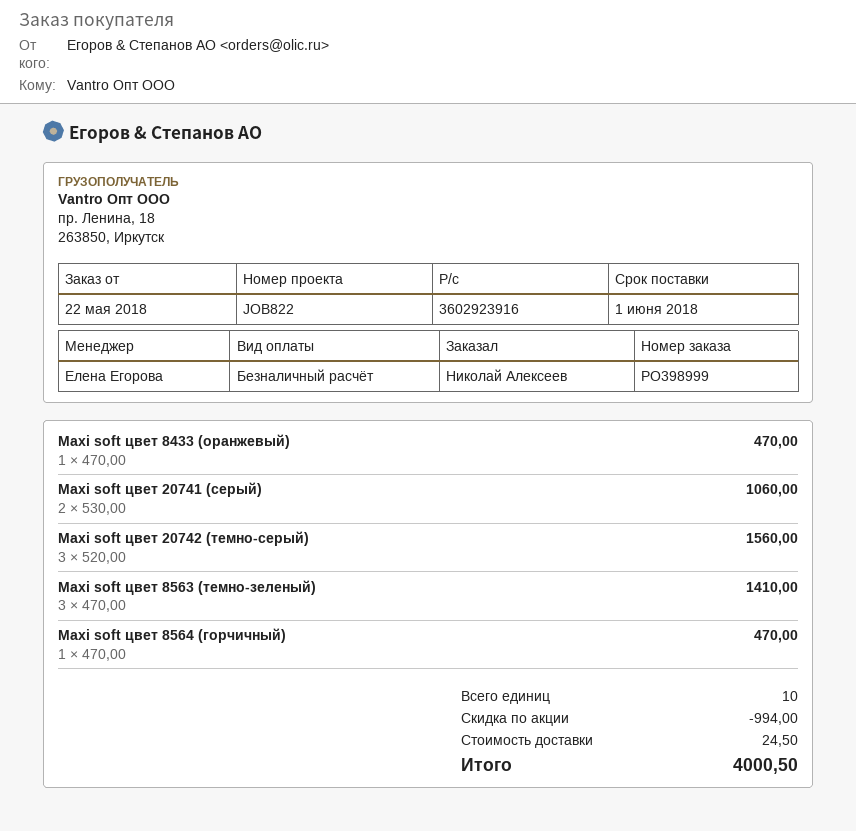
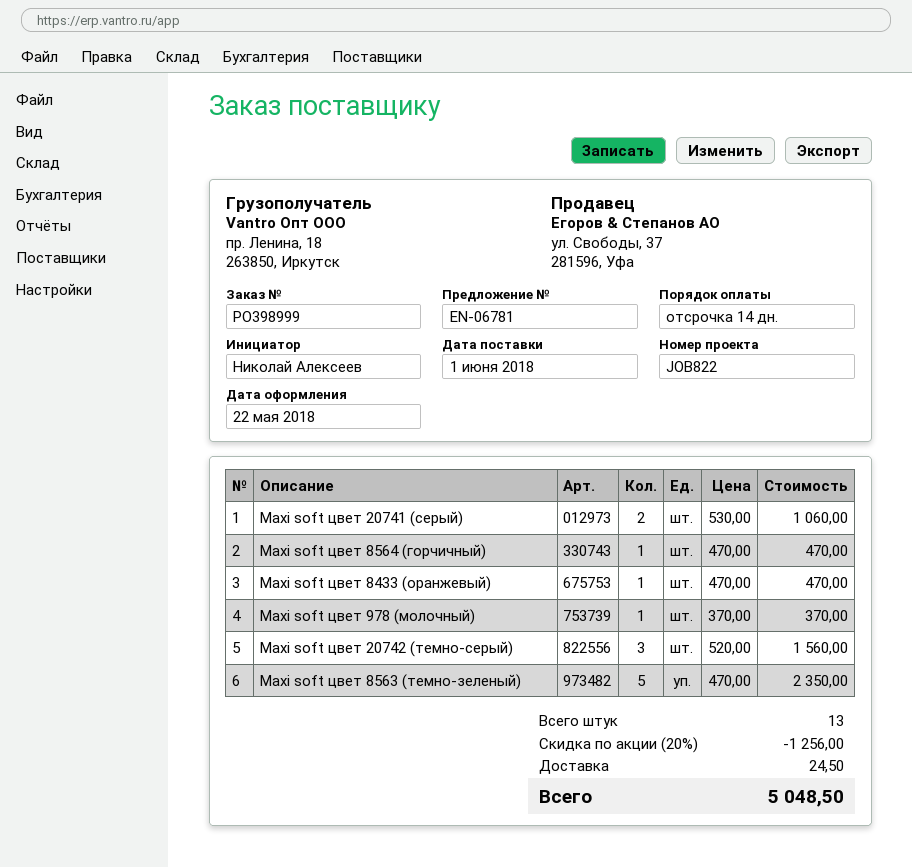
Maxi soft цвет 8563 (темно-зеленый): 3 x 470.00 = 1410.00 -> 5 x 470.00 = 2350.00
Maxi soft цвет 978 (молочный): none -> 1 x 370.00 = 370.00
total quantity: 10 -> 13
discount: 994.00 -> 1256.00
total: 4000.50 -> 5048.50

